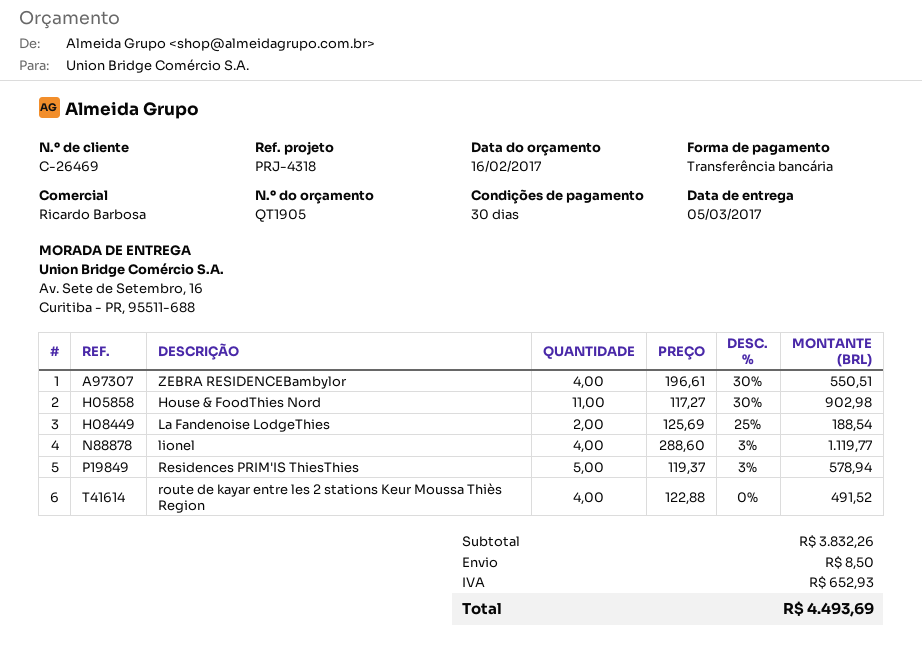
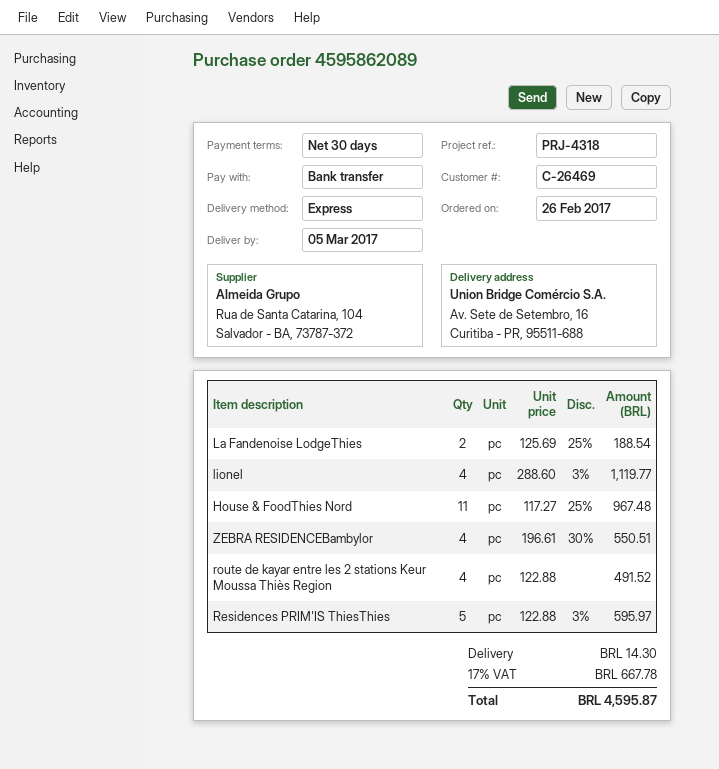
House & FoodThies Nord: 11 x 117.27 - 30% = 902.98 -> 11 x 117.27 - 25% = 967.48
Residences PRIM'IS ThiesThies: 5 x 119.37 - 3% = 578.94 -> 5 x 122.88 - 3% = 595.97
shipping: 8.50 -> 14.30
tax: 652.93 -> 667.78
total: 4493.69 -> 4595.87

